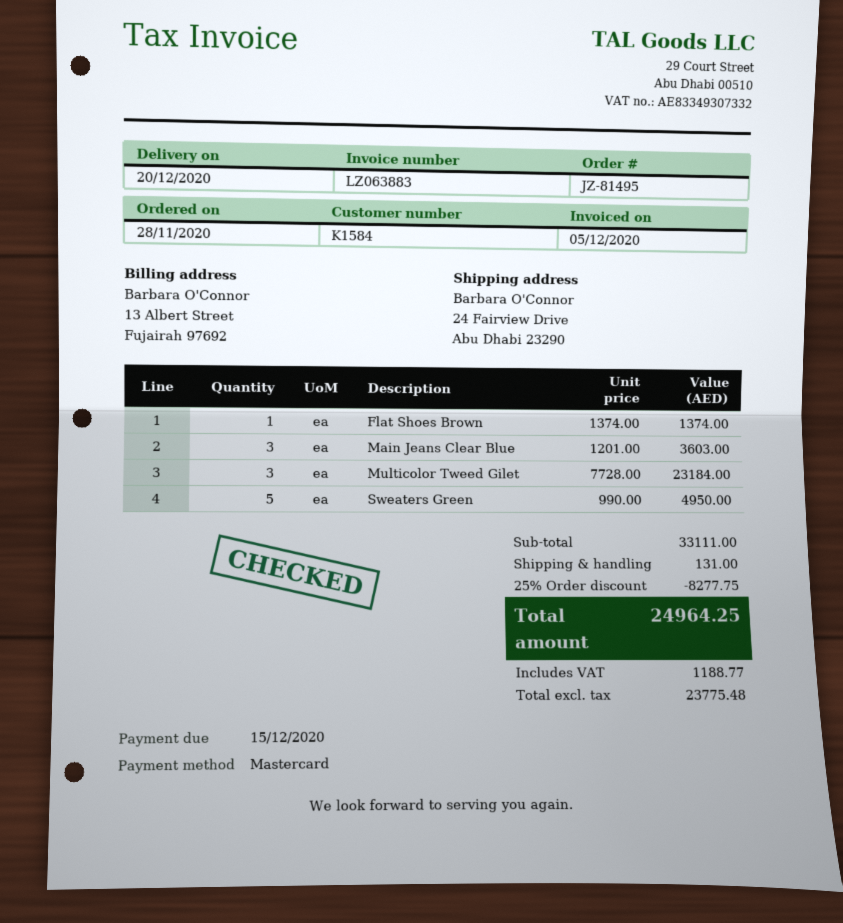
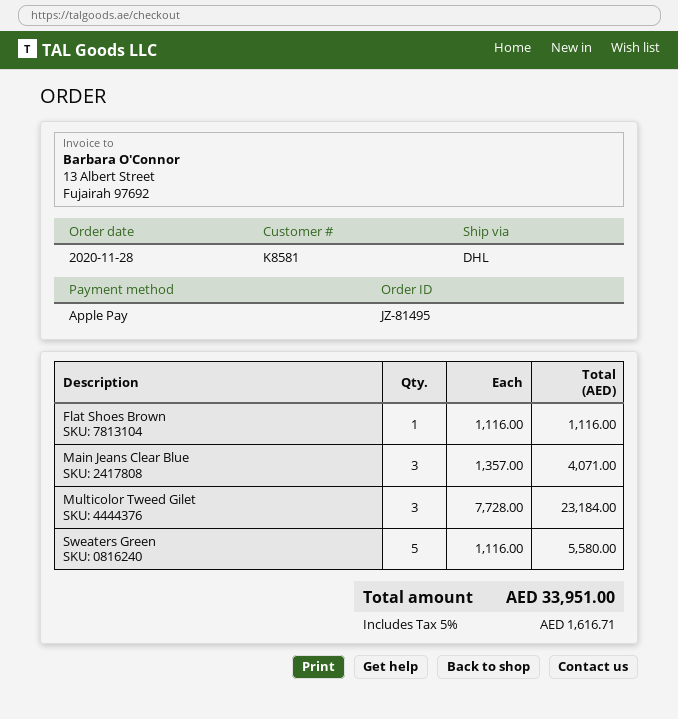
customer number: K1584 -> K8581
payment method: Mastercard -> Apple Pay
Flat Shoes Brown: 1 x 1374.00 = 1374.00 -> 1 x 1116.00 = 1116.00
Main Jeans Clear Blue: 3 x 1201.00 = 3603.00 -> 3 x 1357.00 = 4071.00
Sweaters Green: 5 x 990.00 = 4950.00 -> 5 x 1116.00 = 5580.00
discount: 25% = 8277.75 -> none
shipping: 131.00 -> none
tax: 1188.77 -> 1616.71
total: 24964.25 -> 33951.00

